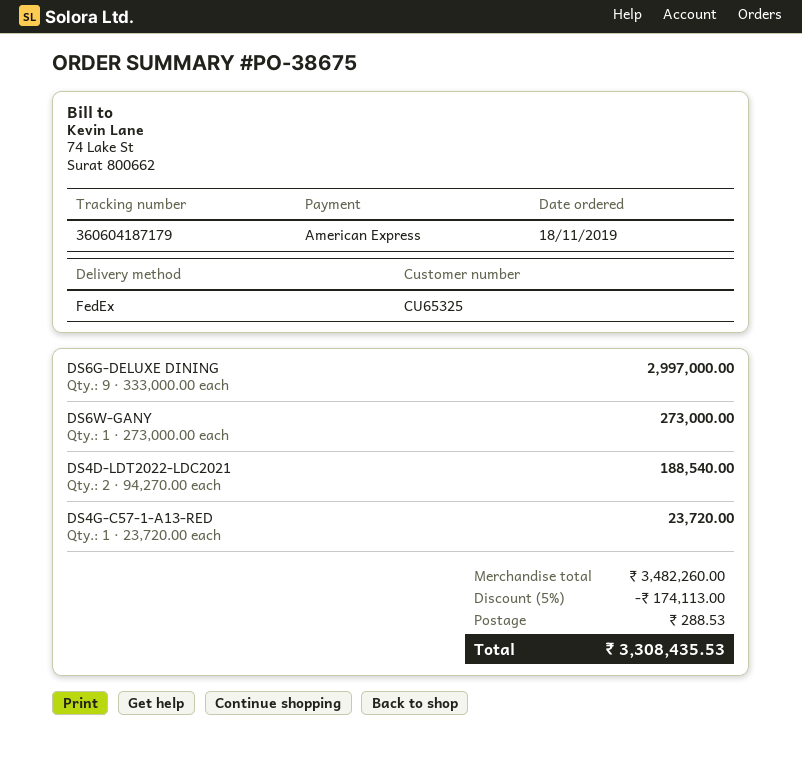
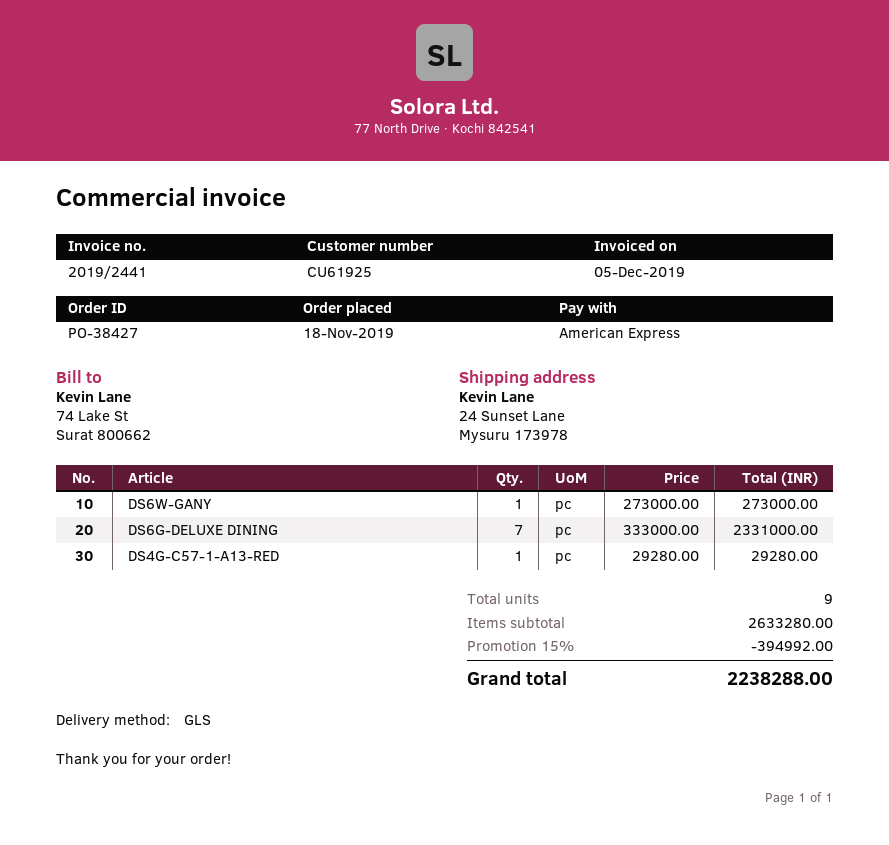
order number: PO-38675 -> PO-38427
customer number: CU65325 -> CU61925
shipping method: FedEx -> GLS
DS6G-DELUXE DINING: 9 x 333000.00 = 2997000.00 -> 7 x 333000.00 = 2331000.00
DS4D-LDT2022-LDC2021: 2 x 94270.00 = 188540.00 -> none
DS4G-C57-1-A13-RED: 1 x 23720.00 = 23720.00 -> 1 x 29280.00 = 29280.00
subtotal: 3482260.00 -> 2633280.00
discount: 5% = 174113.00 -> 15% = 394992.00
shipping: 288.53 -> none
total: 3308435.53 -> 2238288.00

